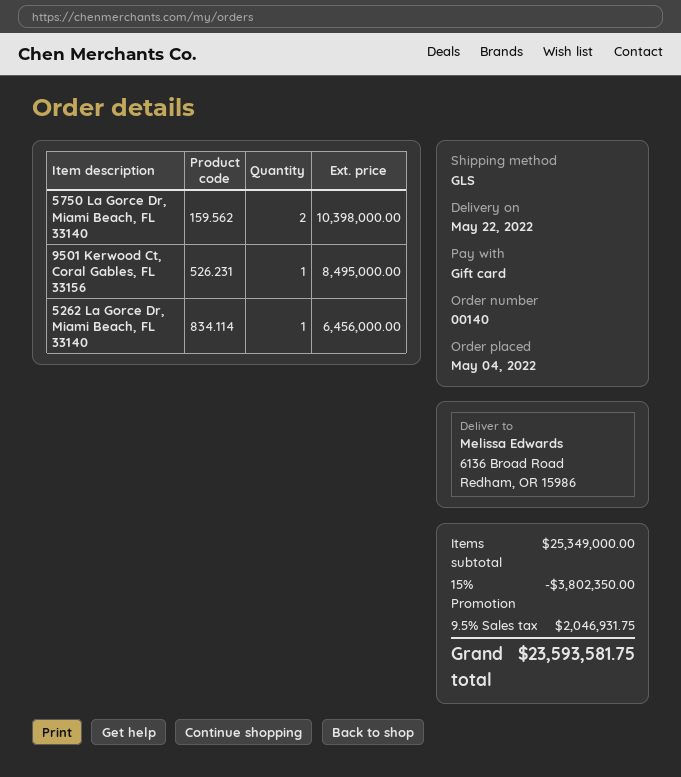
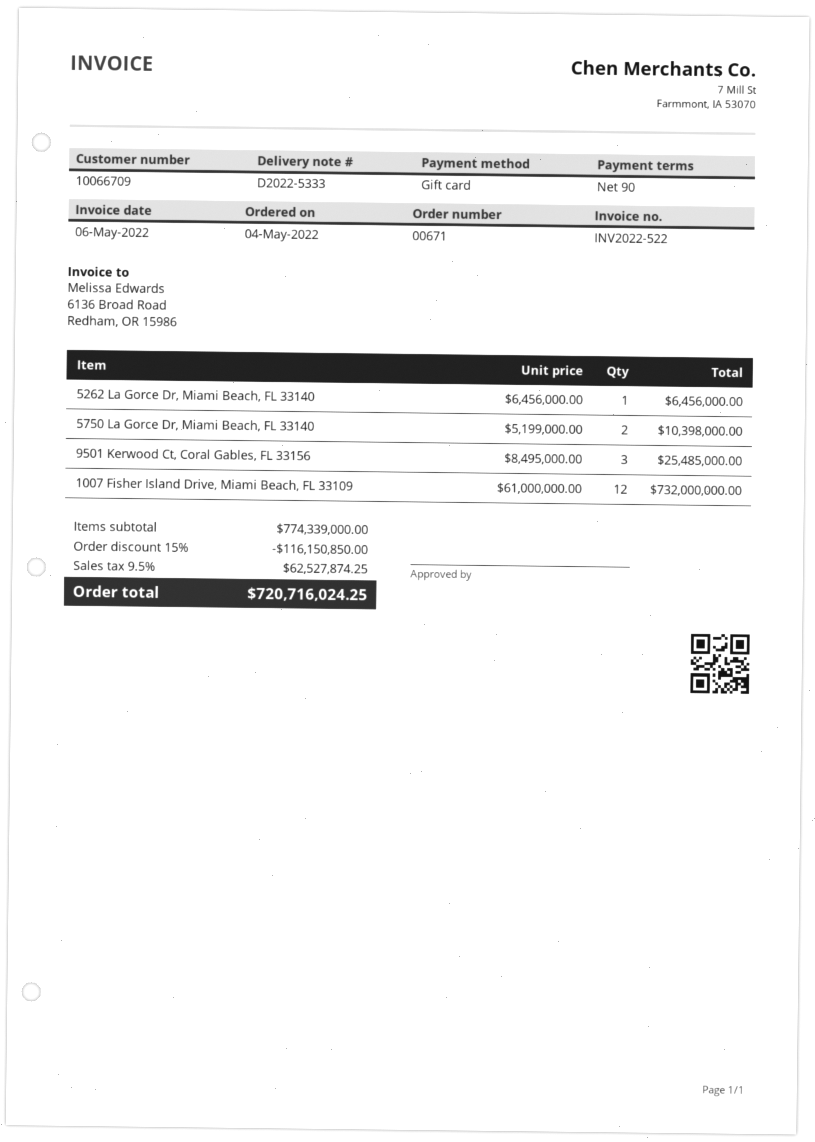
order number: 00140 -> 00671
9501 Kerwood Ct, Coral Gables, FL 33156: 1 for 8495000.00 -> 3 for 25485000.00
1007 Fisher Island Drive, Miami Beach, FL 33109: none -> 12 for 732000000.00
subtotal: 25349000.00 -> 774339000.00
discount: 15% = 3802350.00 -> 15% = 116150850.00
tax: 9.5% = 2046931.75 -> 9.5% = 62527874.25
total: 23593581.75 -> 720716024.25

